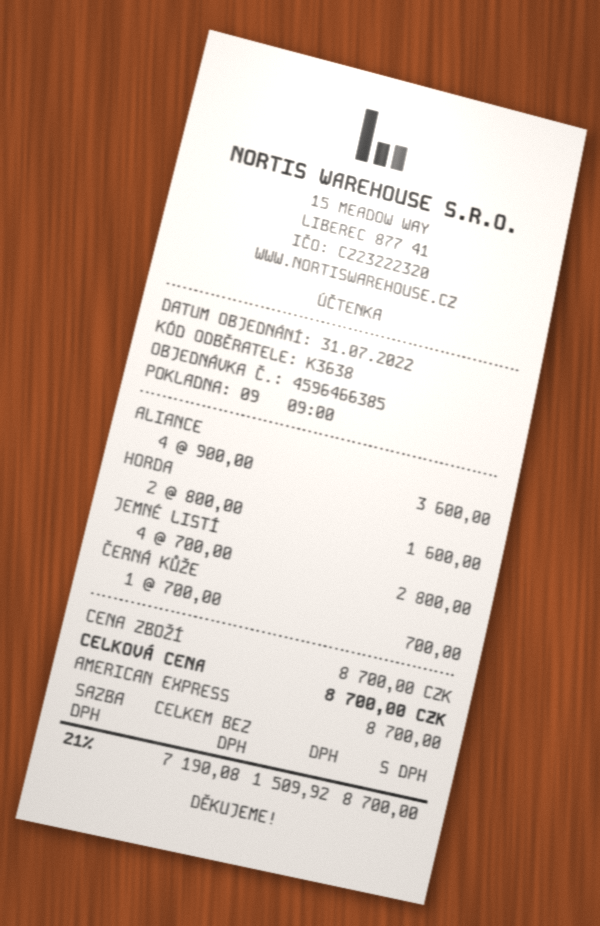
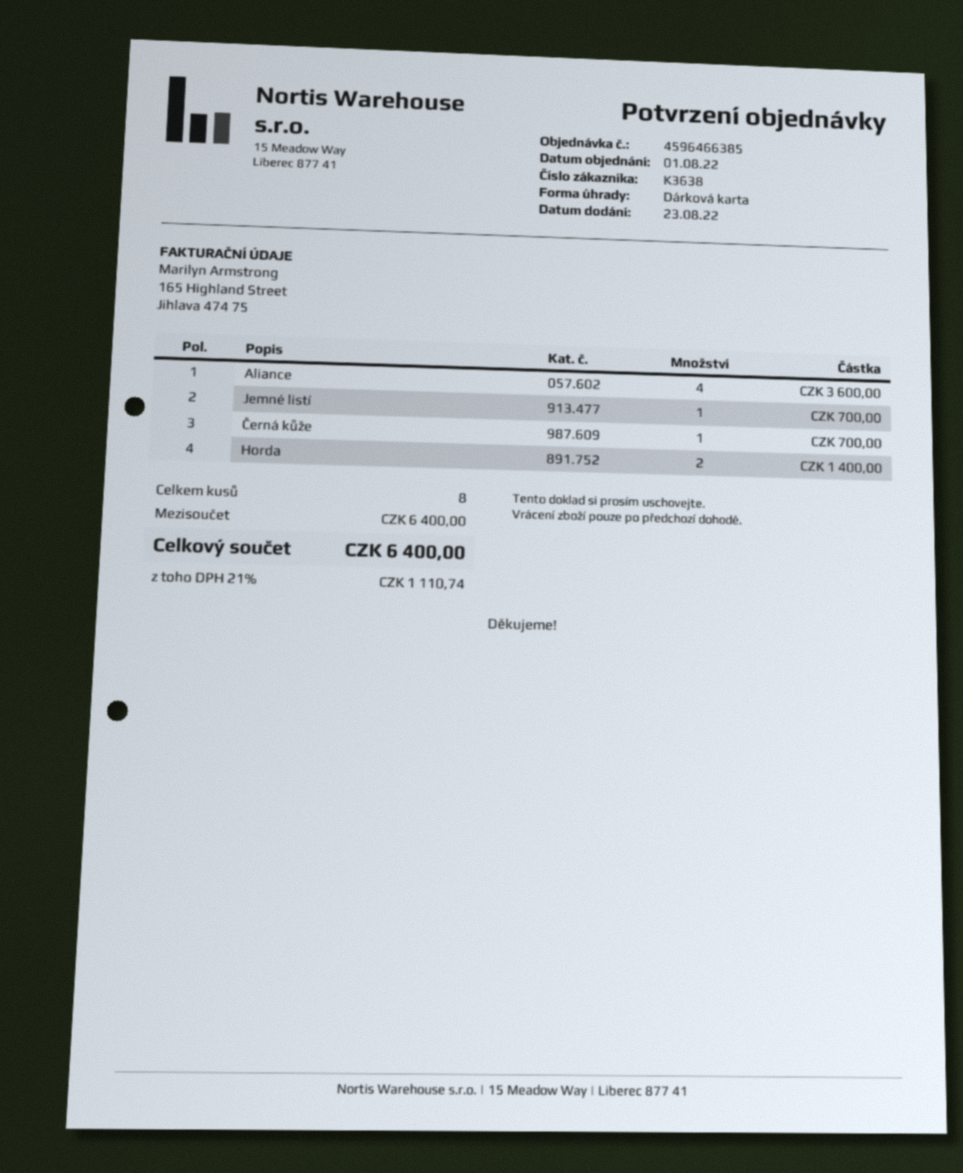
order date: 2022-07-31 -> 2022-08-01
payment method: American Express -> gift card
HORDA: 2 for 1600.00 -> 2 for 1400.00
JEMNÉ LISTÍ: 4 for 2800.00 -> 1 for 700.00
subtotal: 8700.00 -> 6400.00
tax: 21% = 1509.92 -> 21% = 1110.74
total: 8700.00 -> 6400.00

